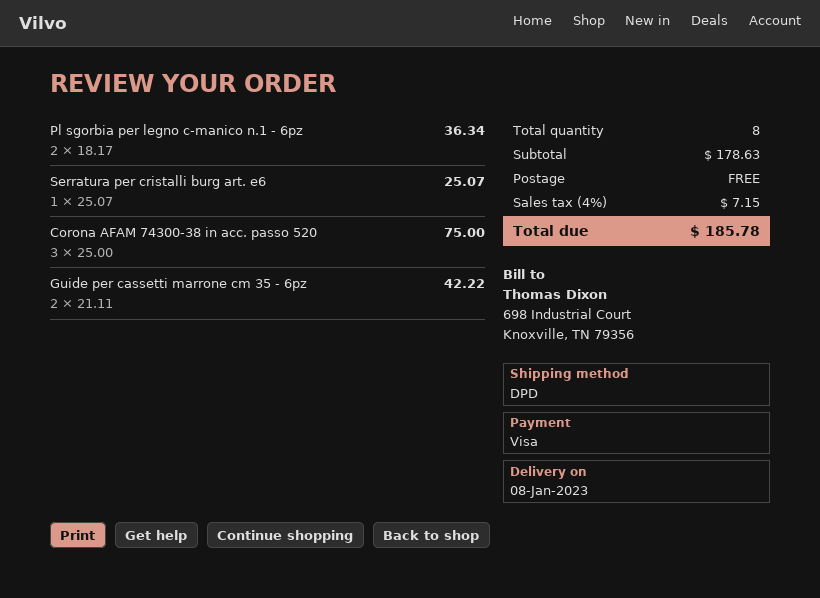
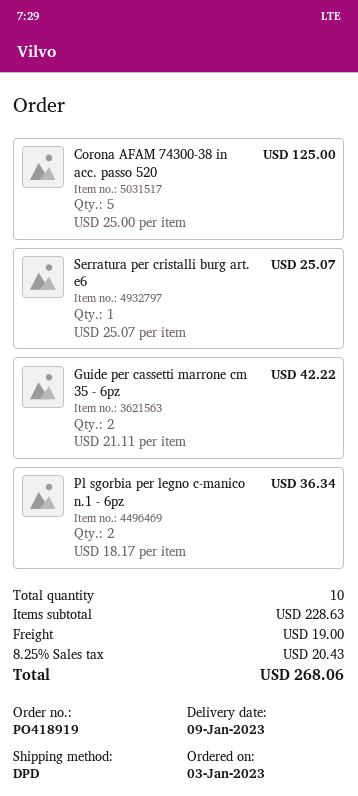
delivery date: 2023-01-08 -> 2023-01-09
Corona AFAM 74300-38 in acc. passo 520: 3 x 25.00 = 75.00 -> 5 x 25.00 = 125.00
total quantity: 8 -> 10
subtotal: 178.63 -> 228.63
shipping: 0.00 -> 19.00
tax: 4% = 7.15 -> 8.25% = 20.43
total: 185.78 -> 268.06

